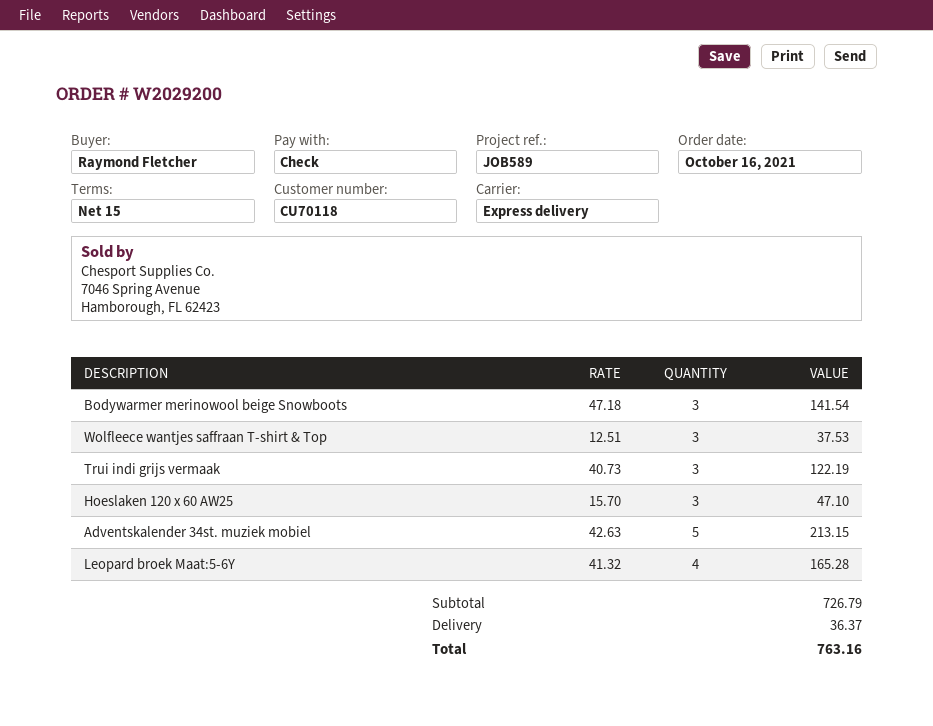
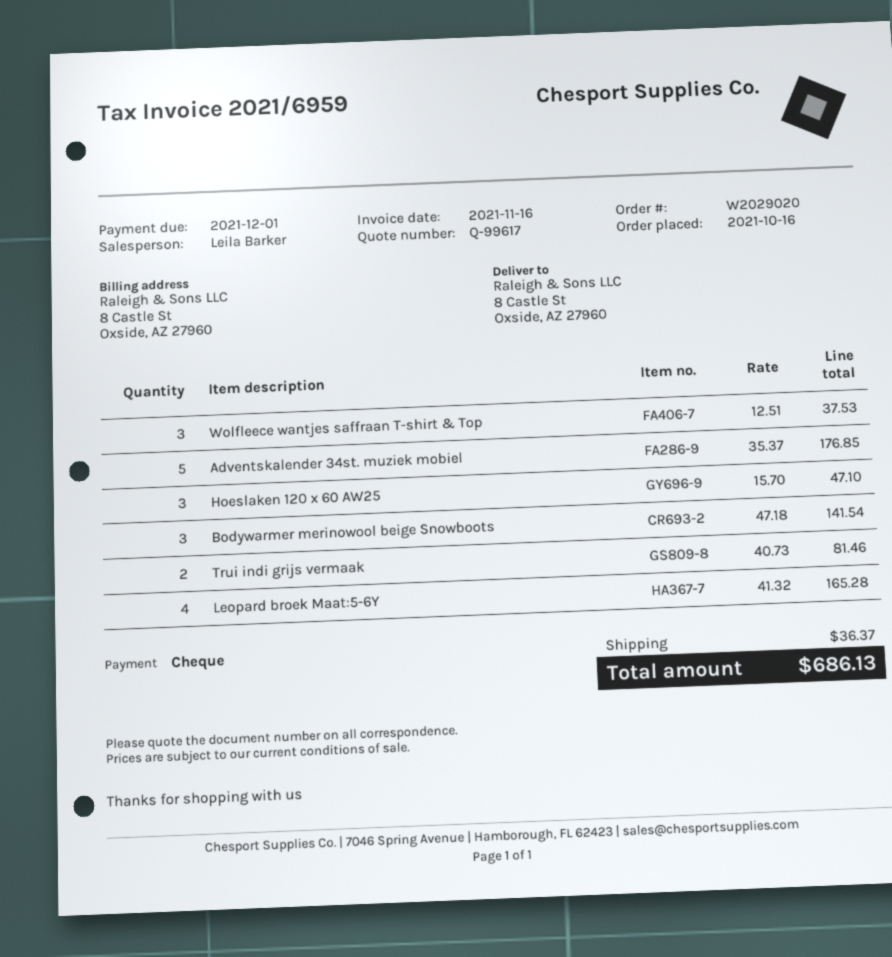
order number: W2029200 -> W2029020
Trui indi grijs vermaak: 3 x 40.73 = 122.19 -> 2 x 40.73 = 81.46
Adventskalender 34st. muziek mobiel: 5 x 42.63 = 213.15 -> 5 x 35.37 = 176.85
total: 763.16 -> 686.13

